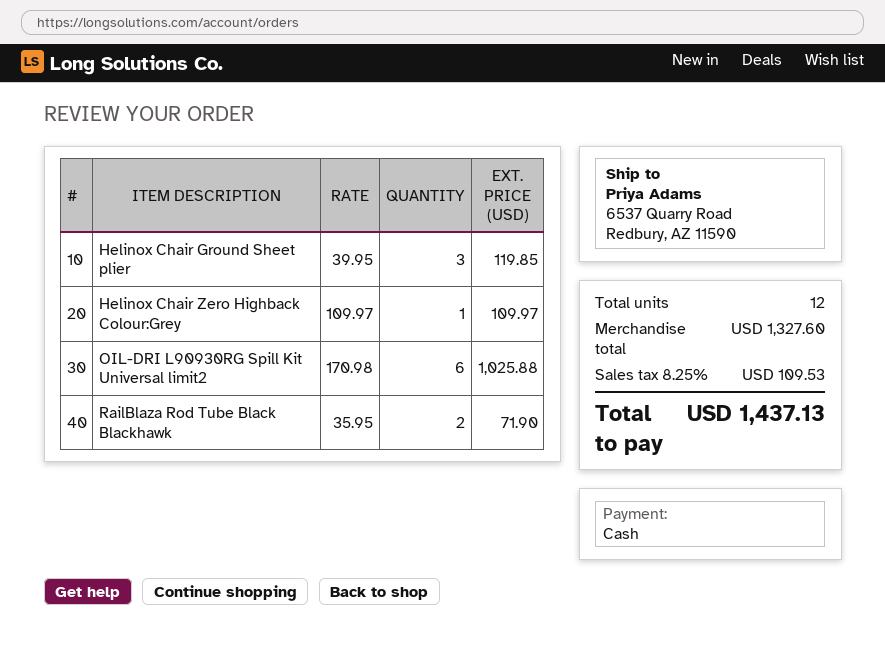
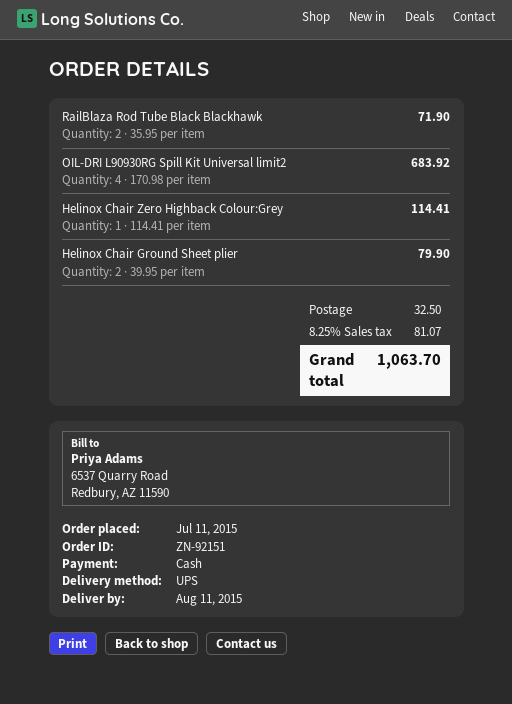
Helinox Chair Ground Sheet plier: 3 x 39.95 = 119.85 -> 2 x 39.95 = 79.90
Helinox Chair Zero Highback Colour:Grey: 1 x 109.97 = 109.97 -> 1 x 114.41 = 114.41
OIL-DRI L90930RG Spill Kit Universal limit2: 6 x 170.98 = 1025.88 -> 4 x 170.98 = 683.92
shipping: none -> 32.50
tax: 8.25% = 109.53 -> 8.25% = 81.07
total: 1437.13 -> 1063.70

